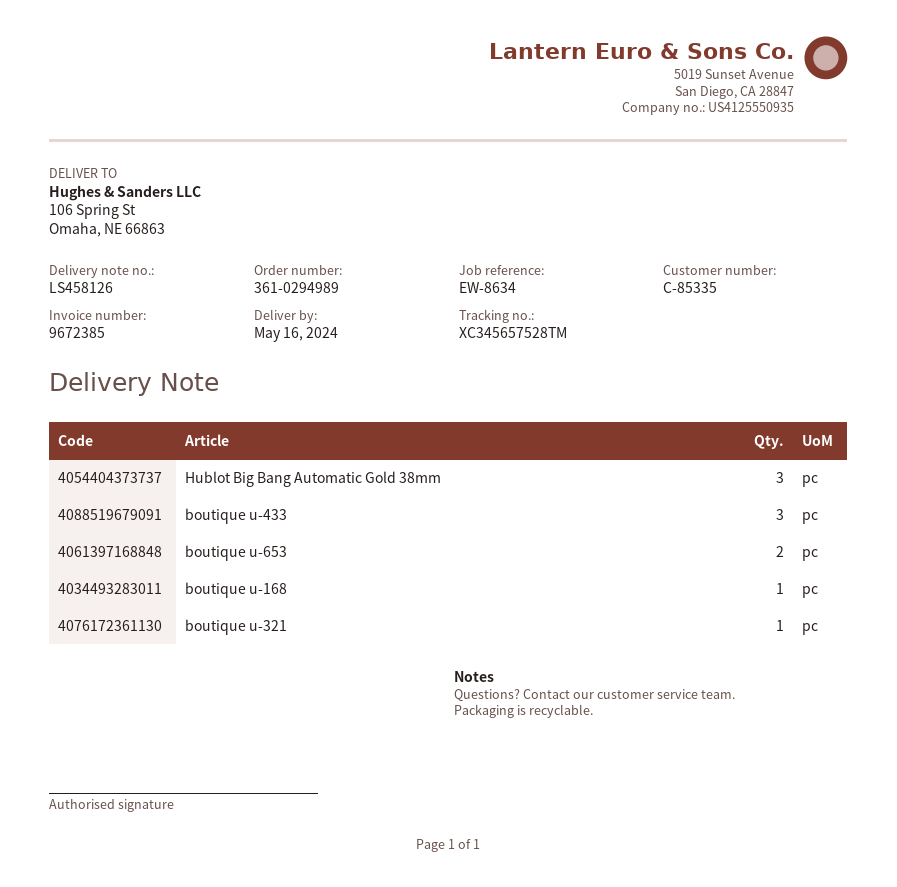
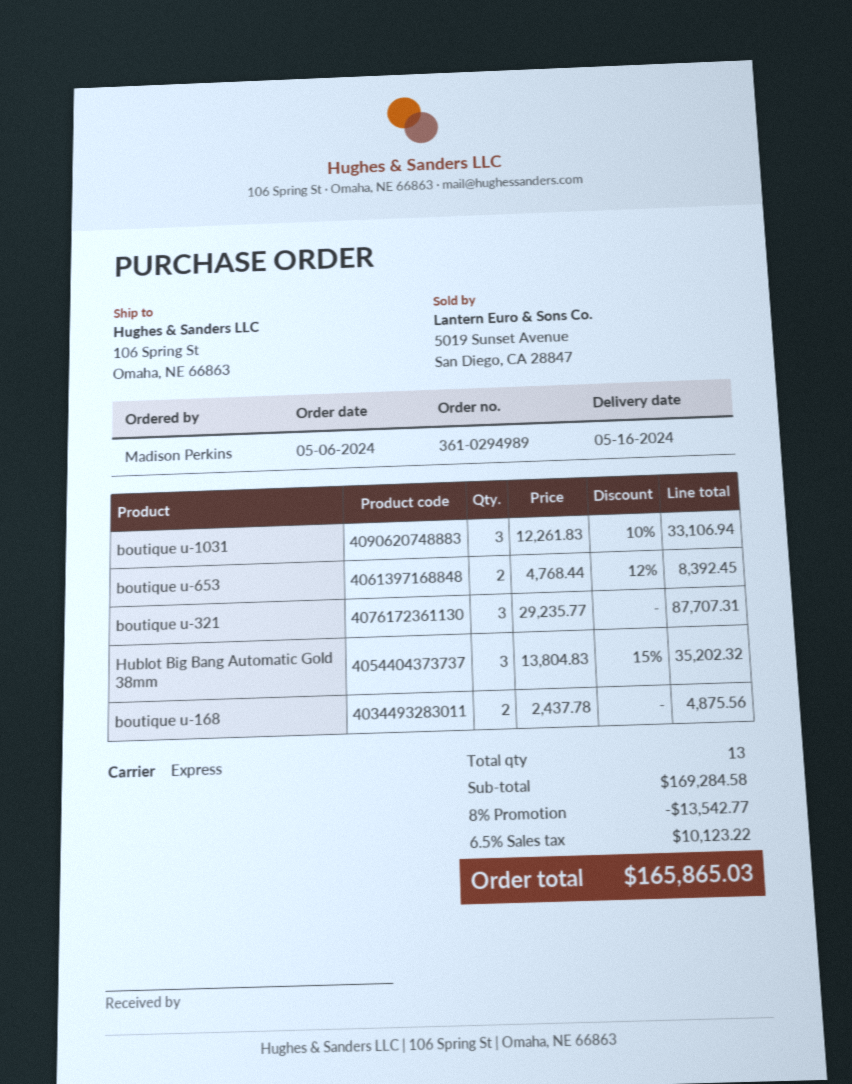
boutique u-433: 3 -> none
boutique u-168: 1 -> 2
boutique u-321: 1 -> 3
boutique u-1031: none -> 3

